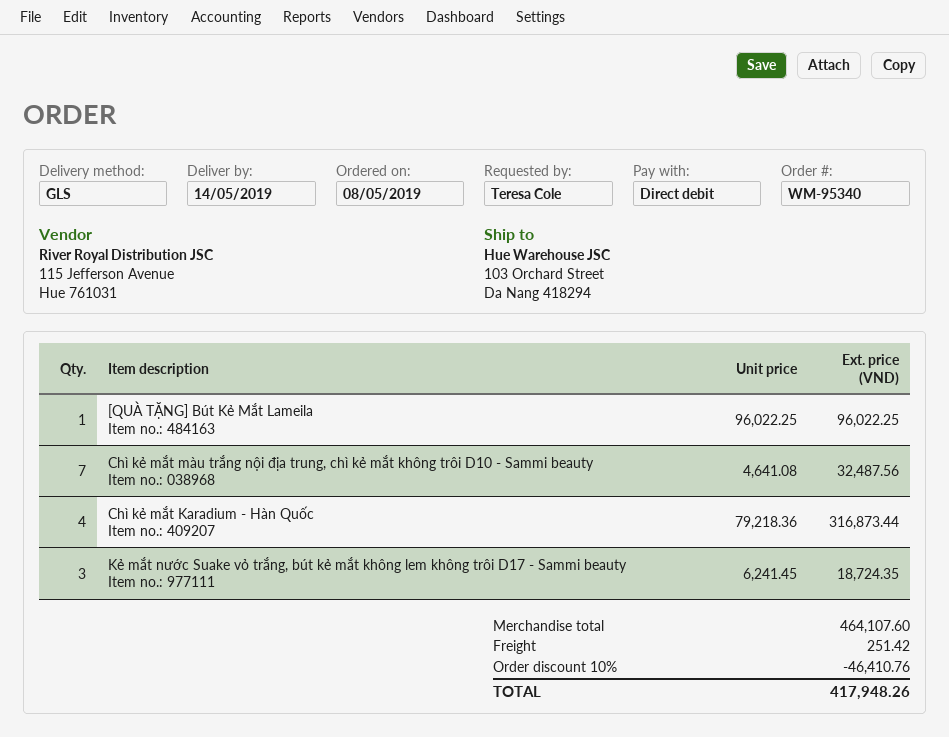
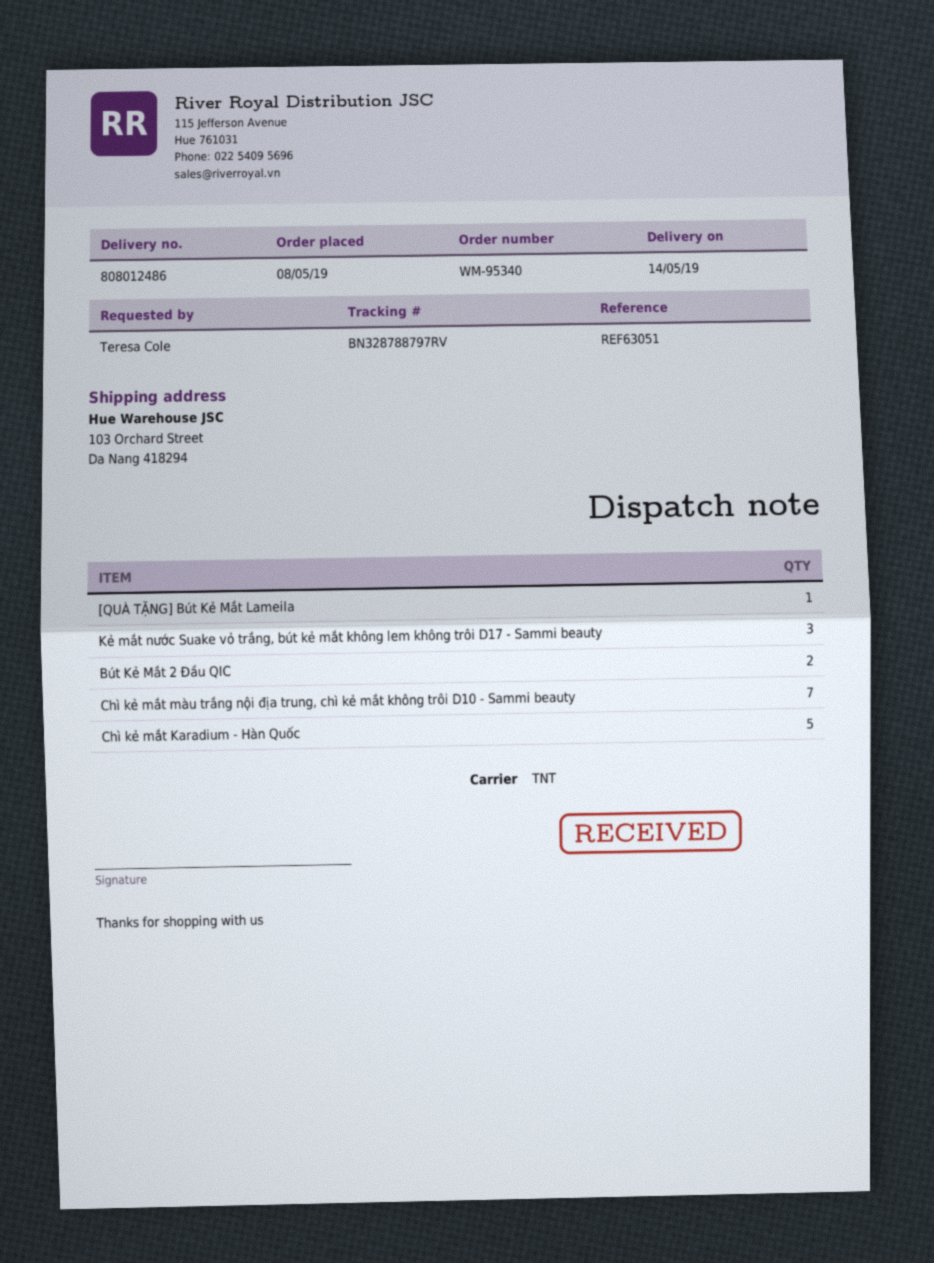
shipping method: GLS -> TNT
Chì kẻ mắt Karadium - Hàn Quốc: 4 -> 5
Bút Kẻ Mắt 2 Đầu QIC: none -> 2

